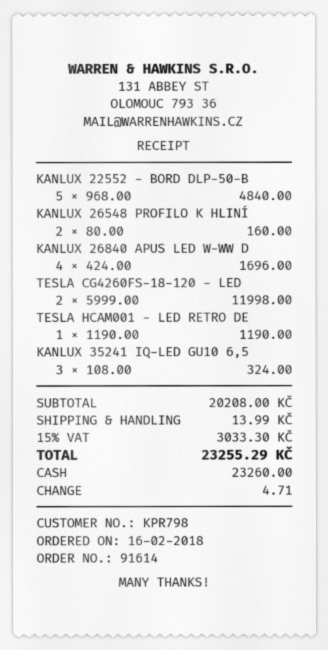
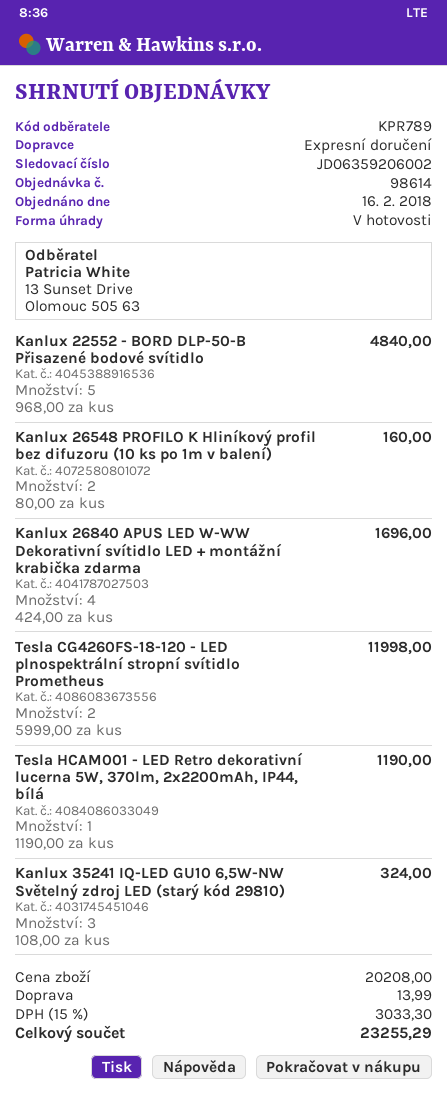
order number: 91614 -> 98614
customer number: KPR798 -> KPR789

